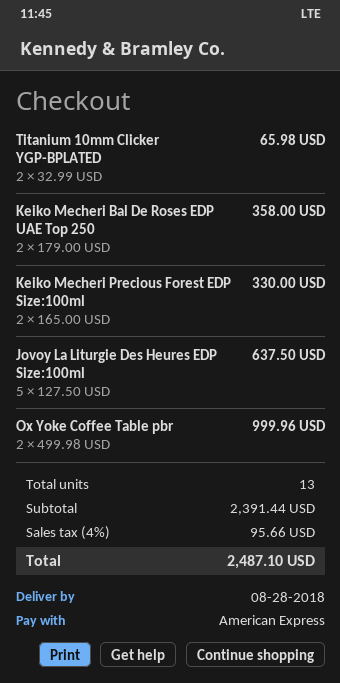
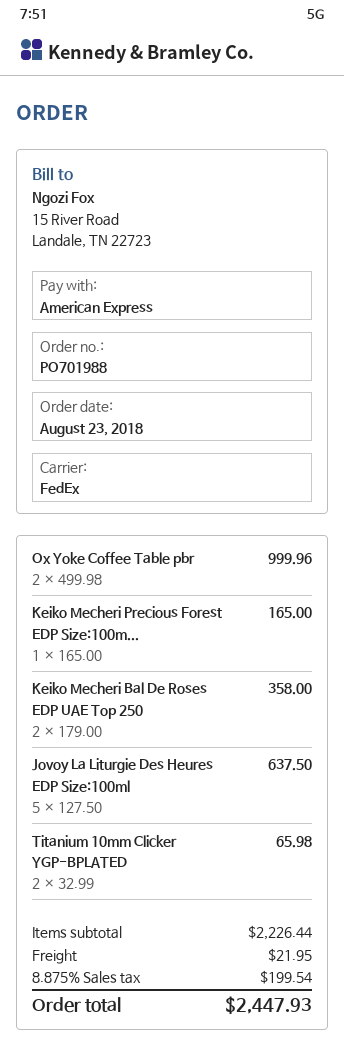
Keiko Mecheri Precious Forest EDP Size:100ml: 2 x 165.00 = 330.00 -> 1 x 165.00 = 165.00
subtotal: 2391.44 -> 2226.44
shipping: none -> 21.95
tax: 4% = 95.66 -> 8.875% = 199.54
total: 2487.10 -> 2447.93

